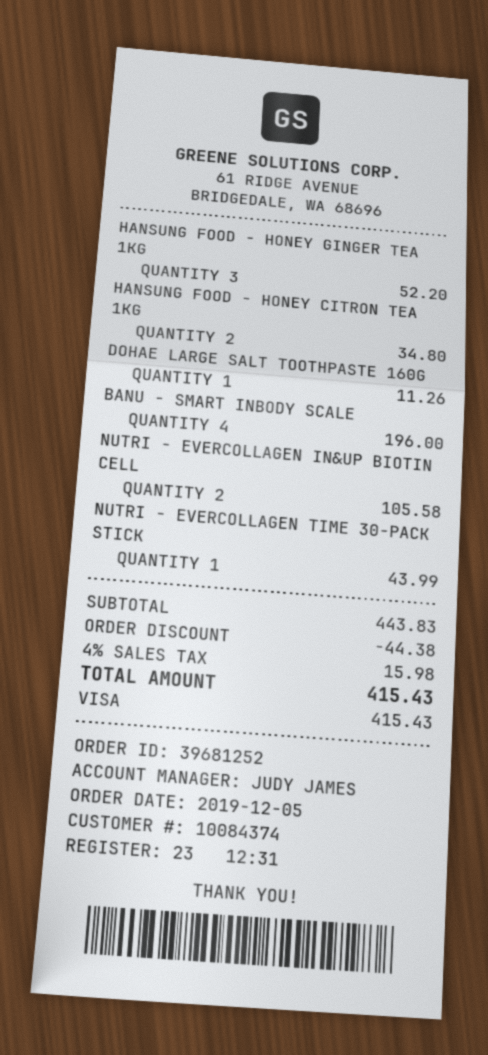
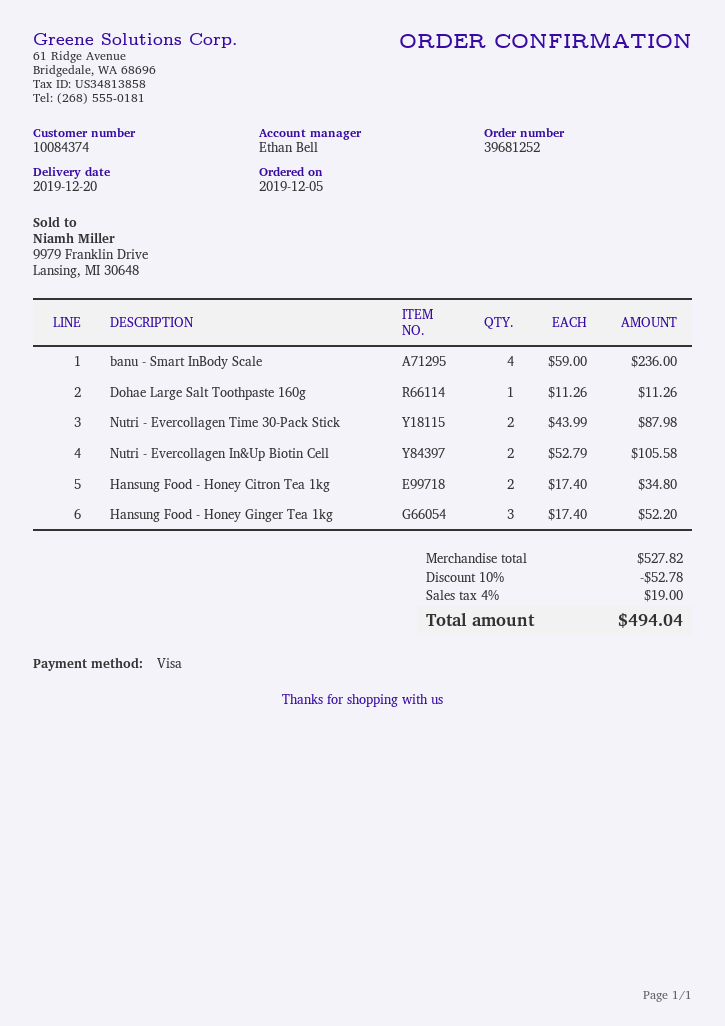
sales rep: JUDY JAMES -> Ethan Bell
BANU - SMART INBODY SCALE: 4 for 196.00 -> 4 for 236.00
NUTRI - EVERCOLLAGEN TIME 30-PACK STICK: 1 for 43.99 -> 2 for 87.98
subtotal: 443.83 -> 527.82
discount: 44.38 -> 52.78
tax: 4% = 15.98 -> 4% = 19.00
total: 415.43 -> 494.04

